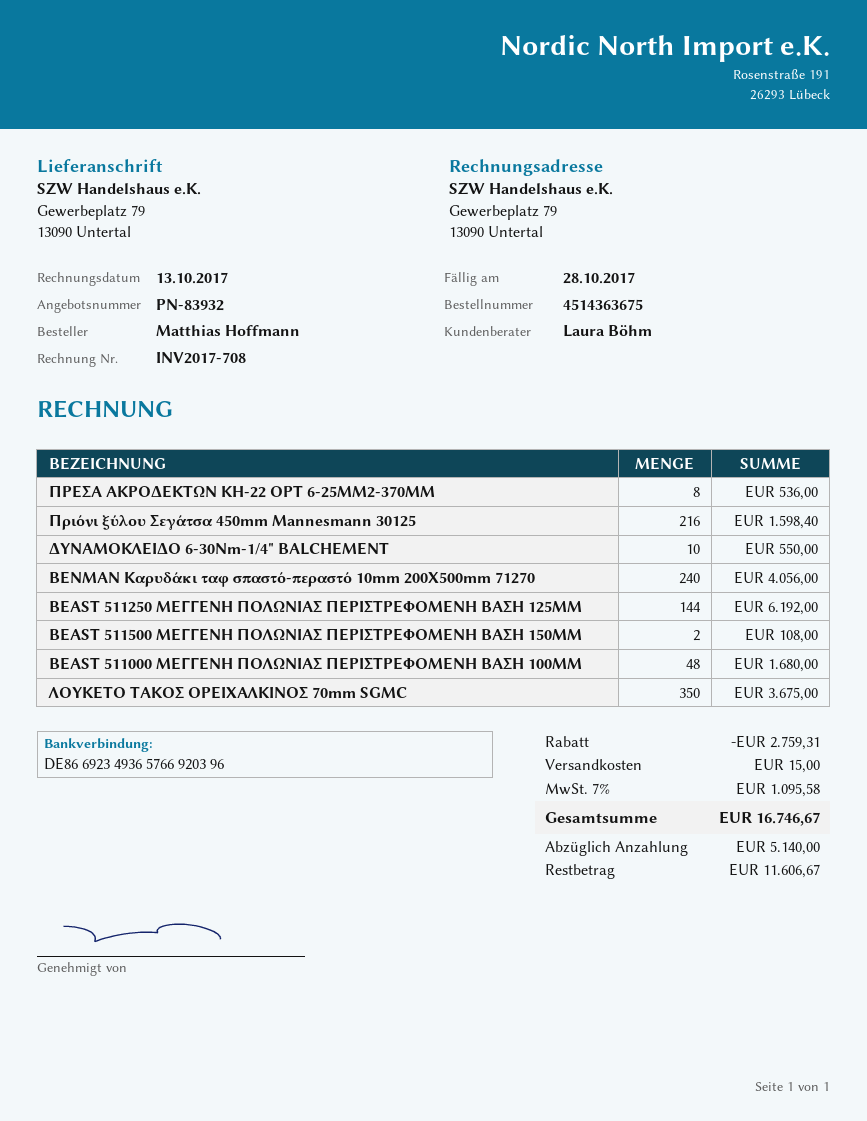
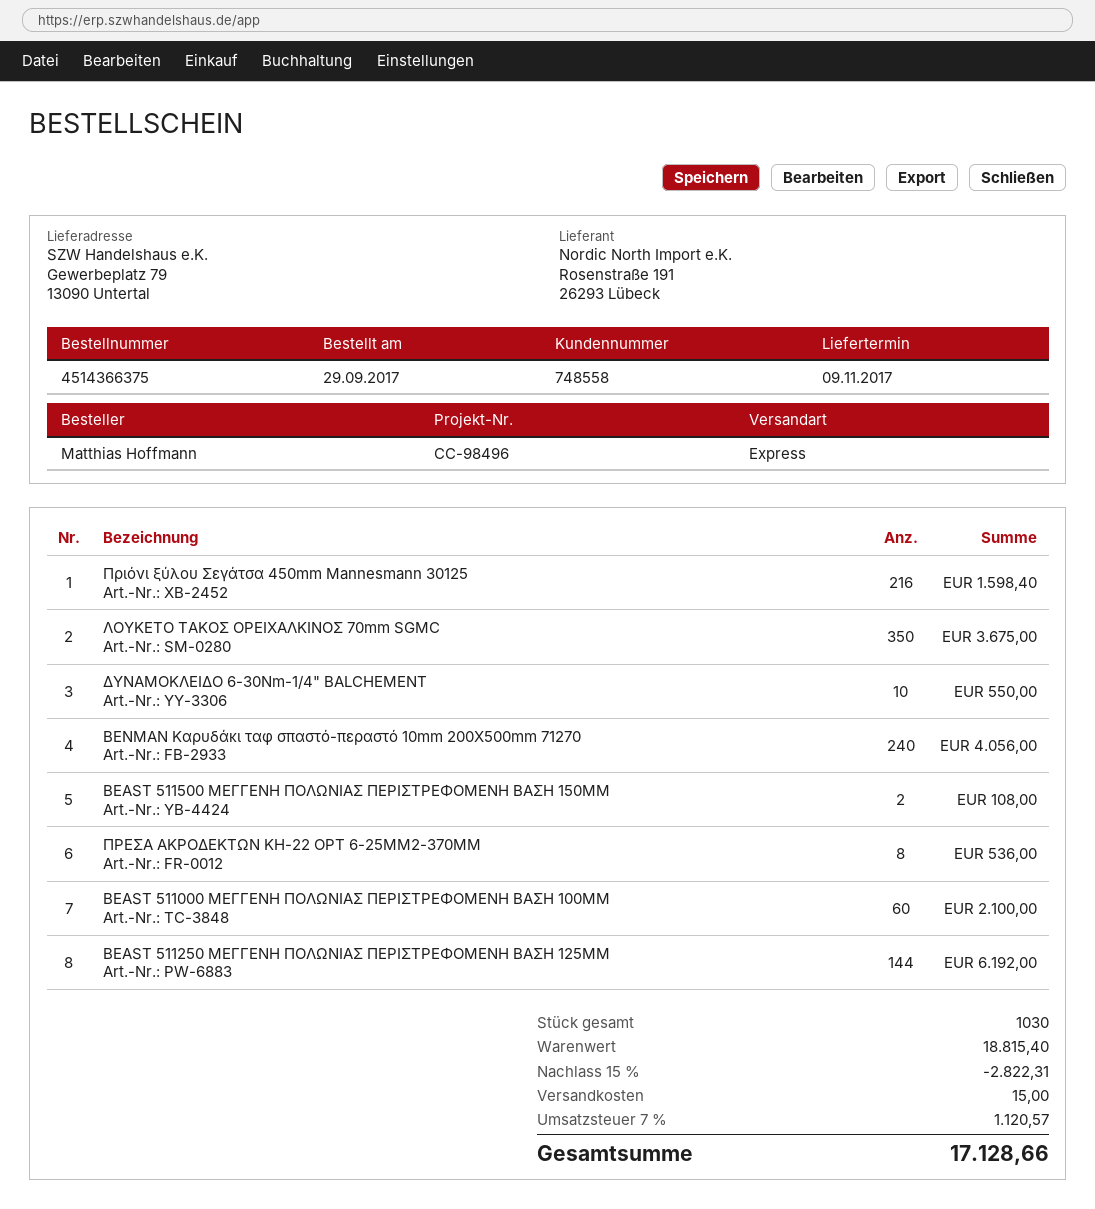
order number: 4514363675 -> 4514366375
BEAST 511000 ΜΕΓΓΕΝΗ ΠΟΛΩΝΙΑΣ ΠΕΡΙΣΤΡΕΦΟΜΕΝΗ ΒΑΣΗ 100ΜΜ: 48 for 1680.00 -> 60 for 2100.00
discount: 2759.31 -> 2822.31
tax: 7% = 1095.58 -> 7% = 1120.57
total: 16746.67 -> 17128.66

